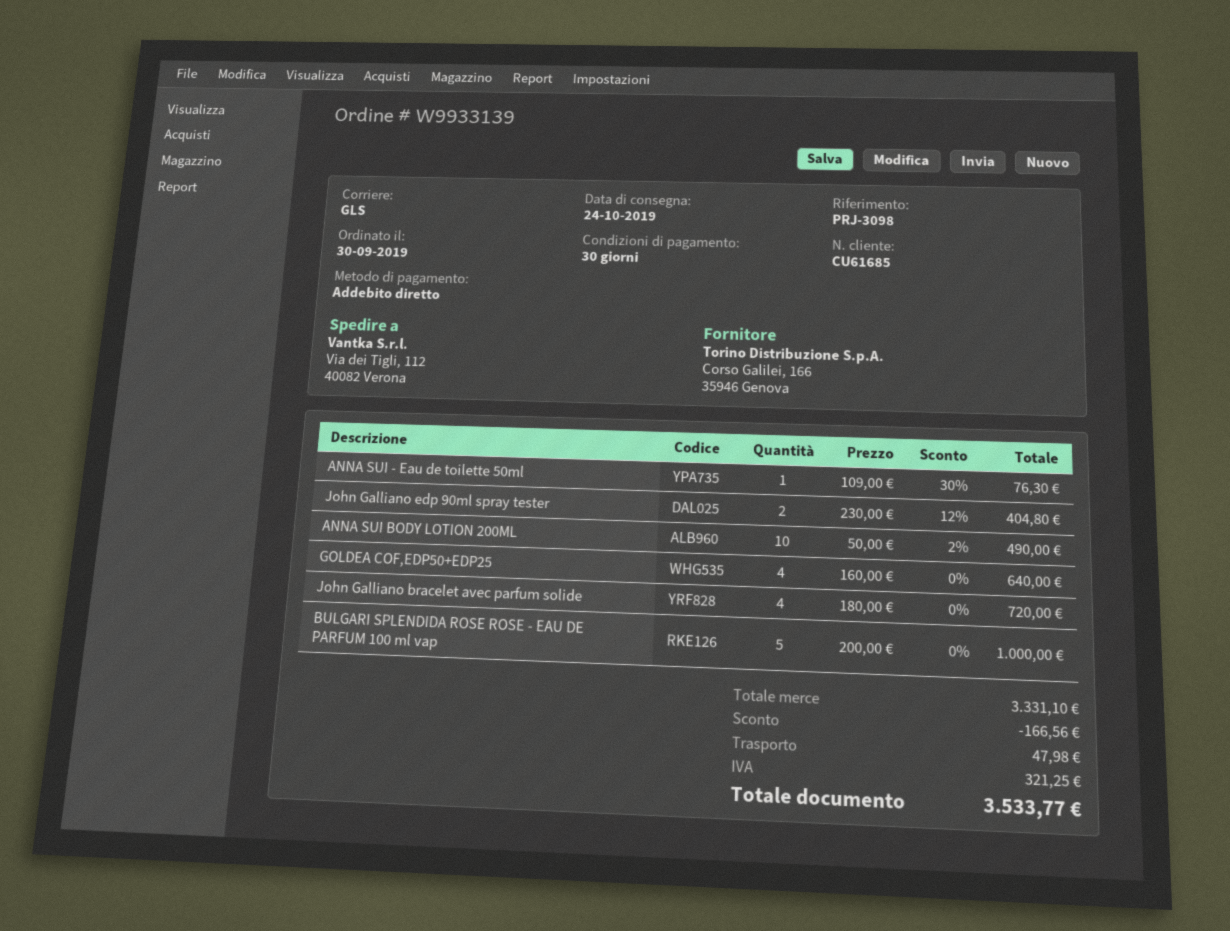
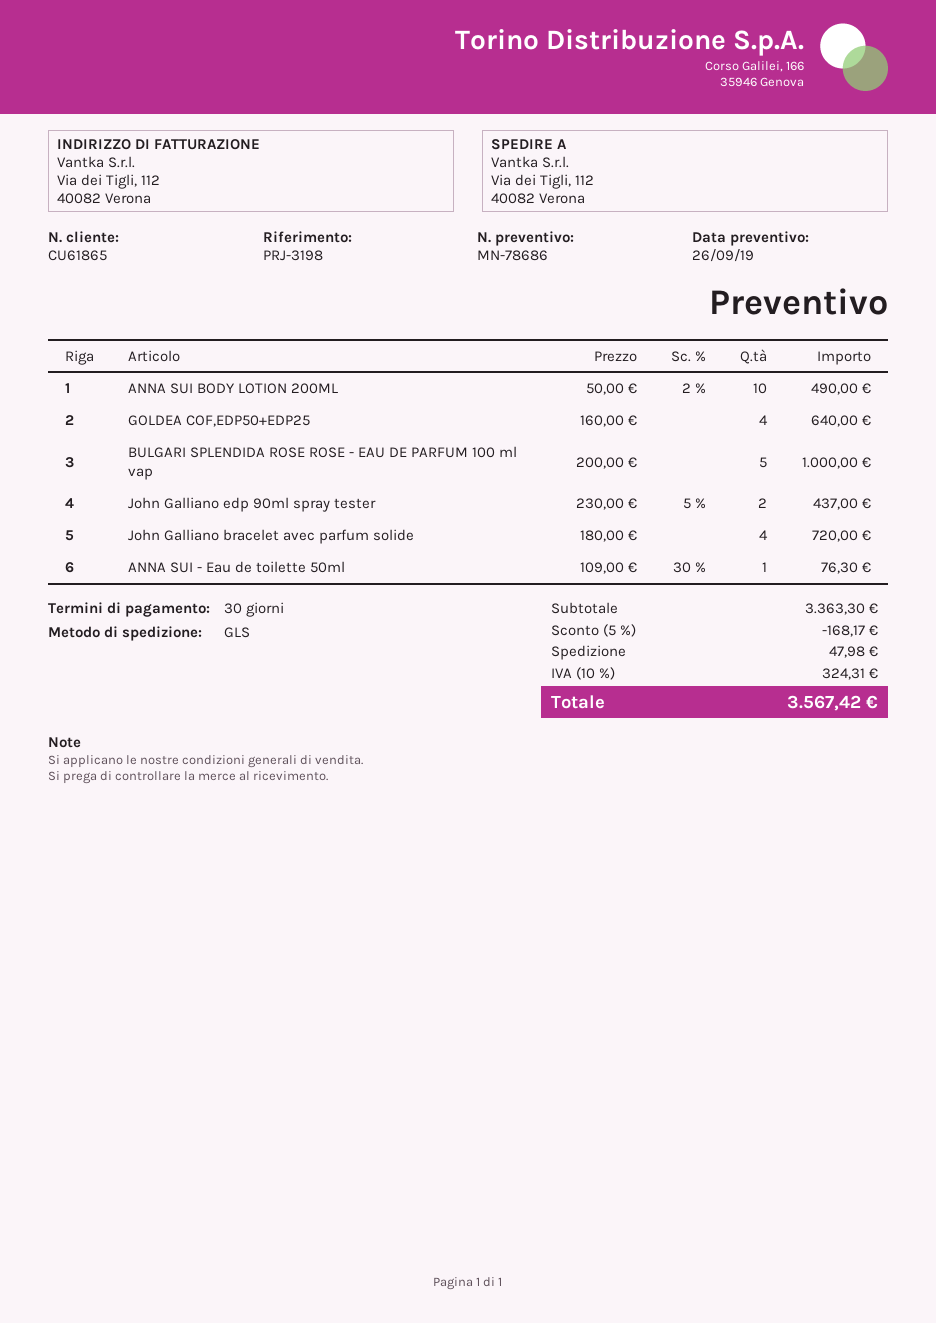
customer number: CU61685 -> CU61865
reference: PRJ-3098 -> PRJ-3198
John Galliano edp 90ml spray tester: 2 x 230.00 - 12% = 404.80 -> 2 x 230.00 - 5% = 437.00
subtotal: 3331.10 -> 3363.30
discount: 166.56 -> 168.17
tax: 321.25 -> 324.31
total: 3533.77 -> 3567.42

